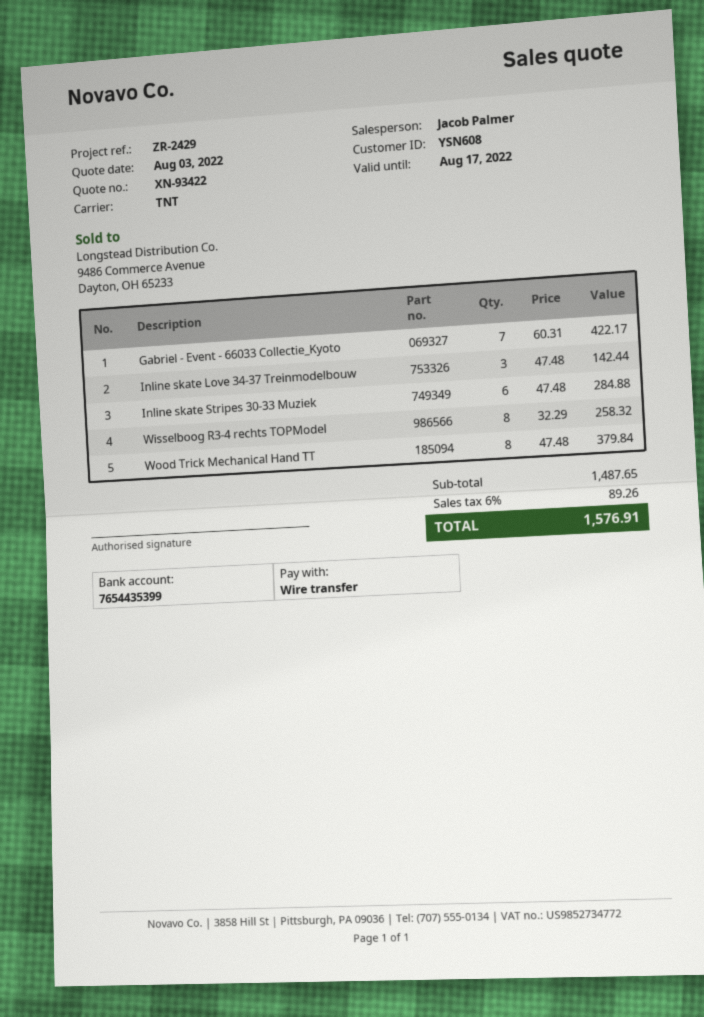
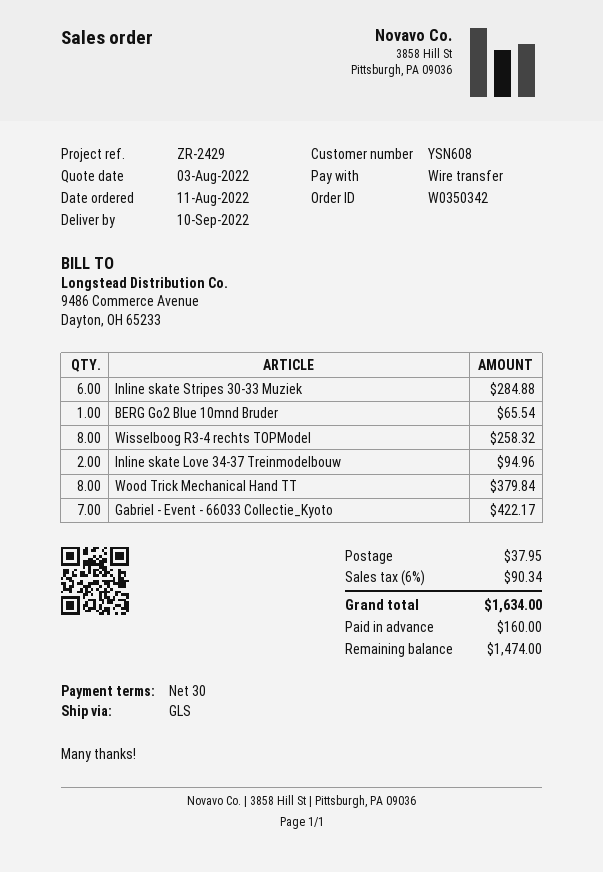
shipping method: TNT -> GLS
Inline skate Love 34-37 Treinmodelbouw: 3 for 142.44 -> 2 for 94.96
BERG Go2 Blue 10mnd Bruder: none -> 1 for 65.54
shipping: none -> 37.95
tax: 6% = 89.26 -> 6% = 90.34
total: 1576.91 -> 1634.00

